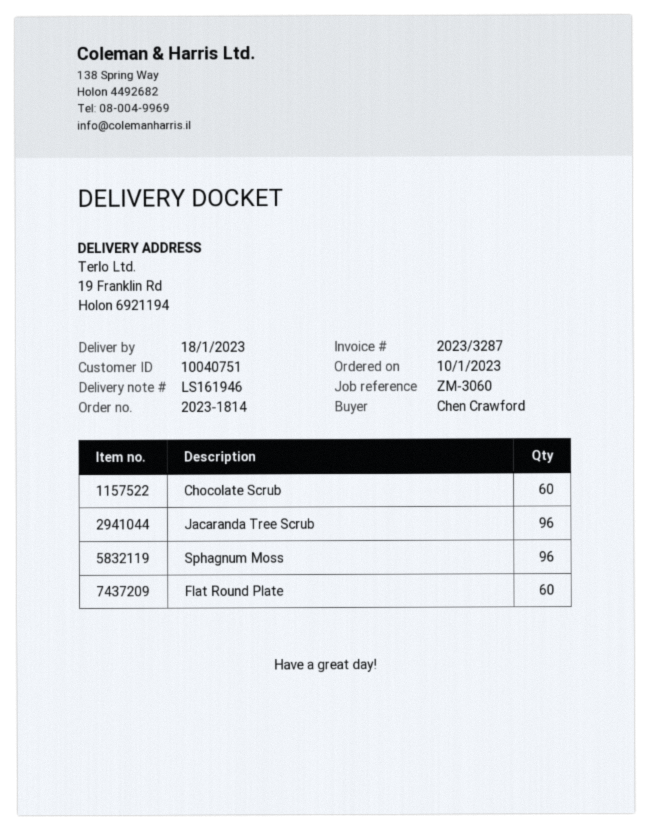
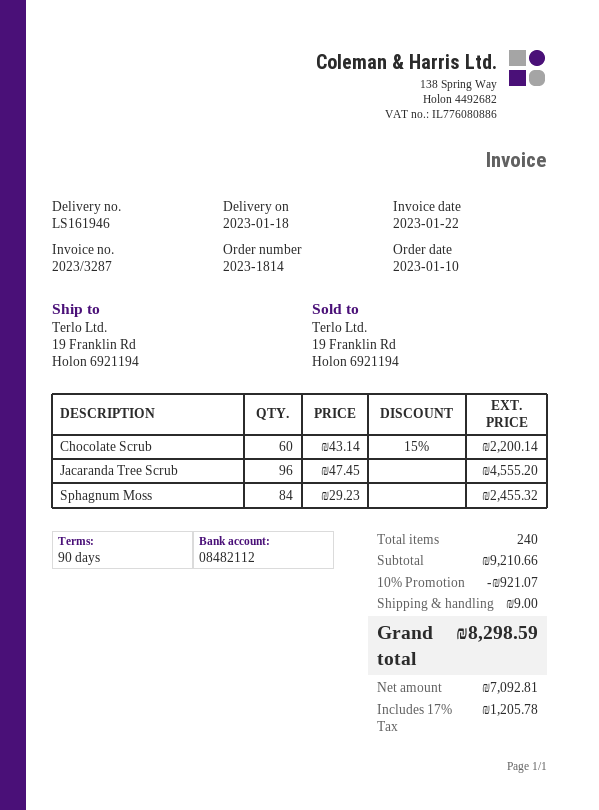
Sphagnum Moss: 96 -> 84
Flat Round Plate: 60 -> none

